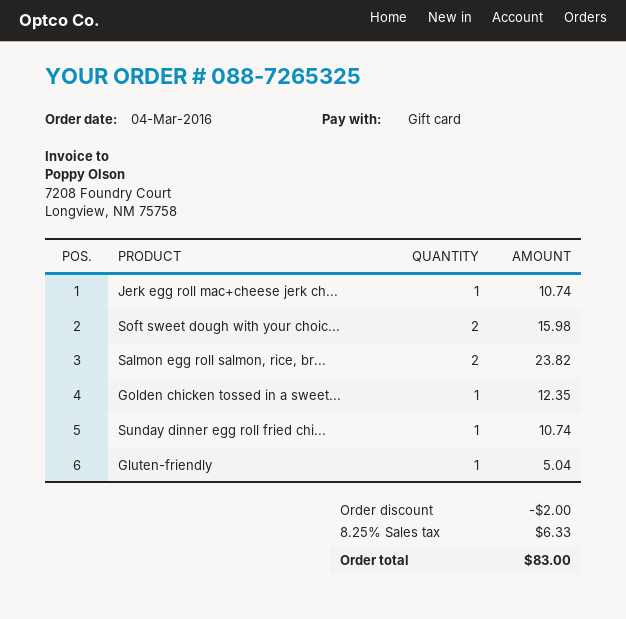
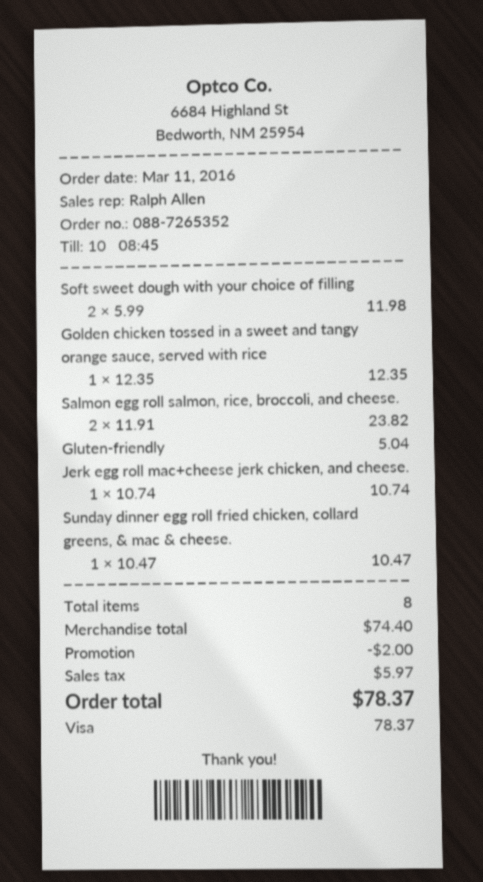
order number: 088-7265325 -> 088-7265352
order date: 2016-03-04 -> 2016-03-11
payment method: gift card -> Visa
Soft sweet dough with your choic...: 2 for 15.98 -> 2 for 11.98
Sunday dinner egg roll fried chi...: 1 for 10.74 -> 1 for 10.47
tax: 6.33 -> 5.97
total: 83.00 -> 78.37

